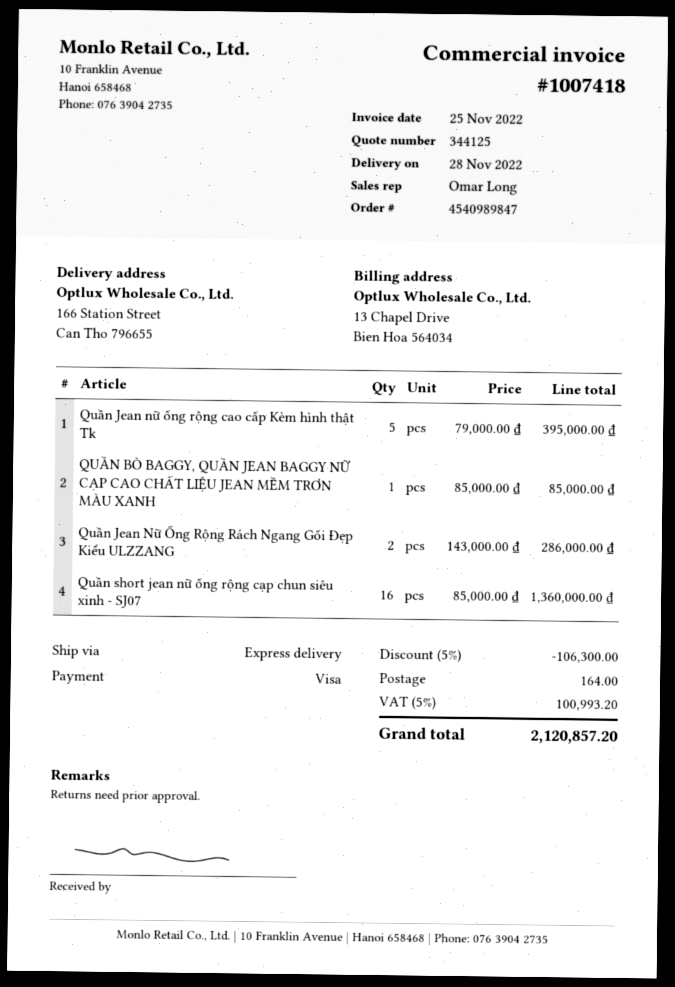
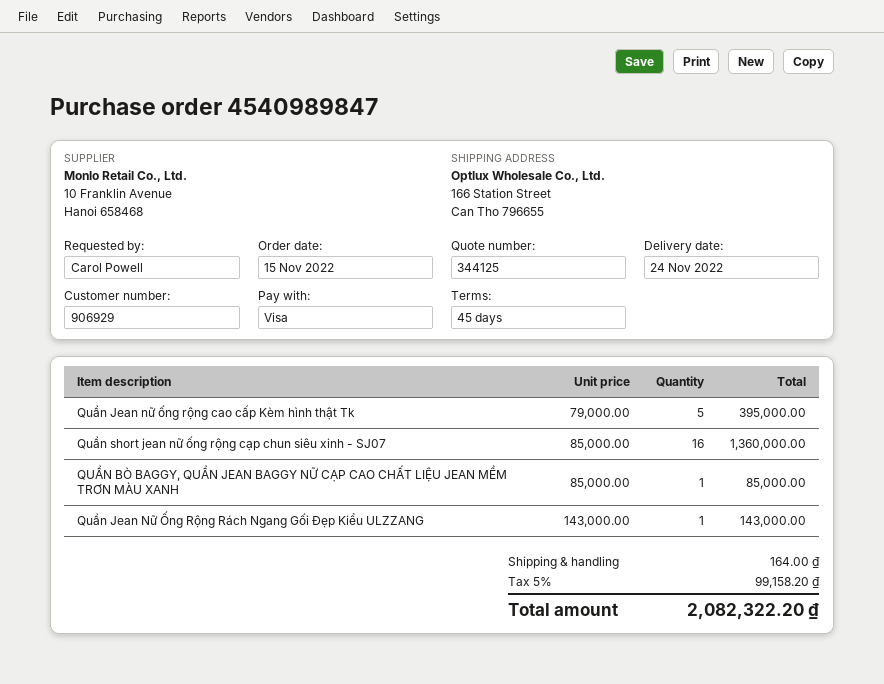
delivery date: 2022-11-28 -> 2022-11-24
Quần Jean Nữ Ống Rộng Rách Ngang Gối Đẹp Kiểu ULZZANG: 2 x 143000.00 = 286000.00 -> 1 x 143000.00 = 143000.00
discount: 5% = 106300.00 -> none
tax: 5% = 100993.20 -> 5% = 99158.20
total: 2120857.20 -> 2082322.20

